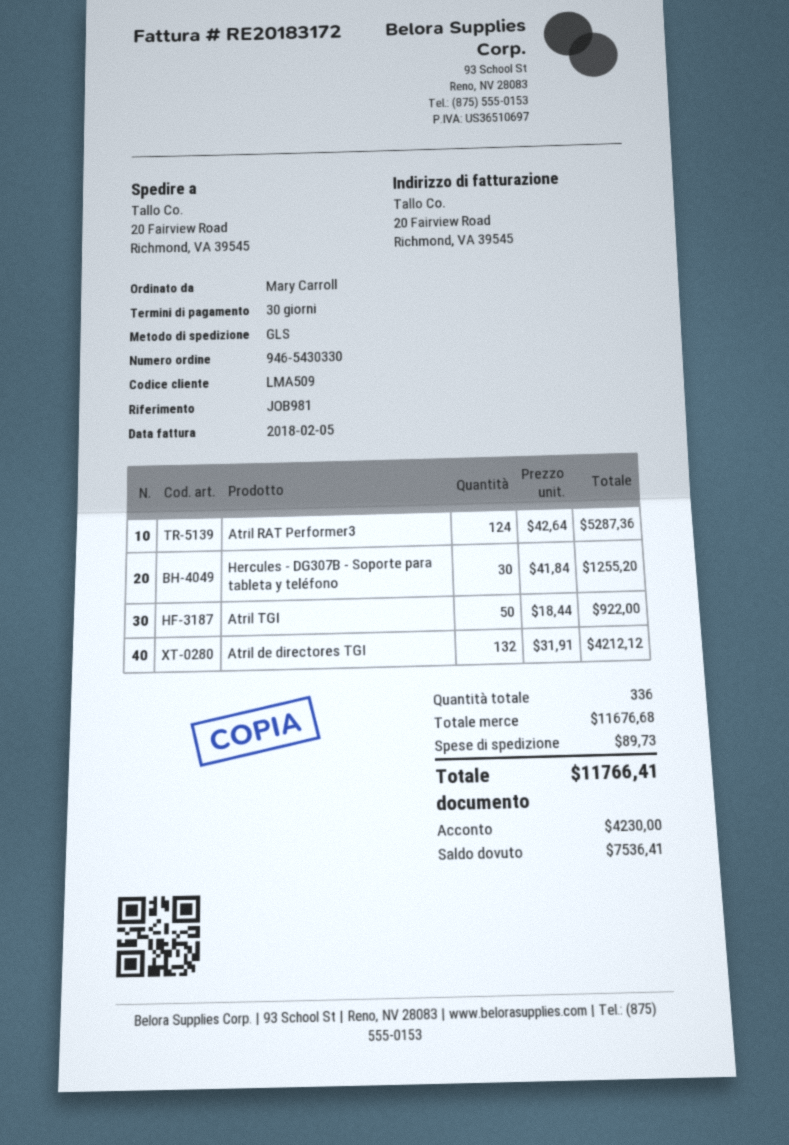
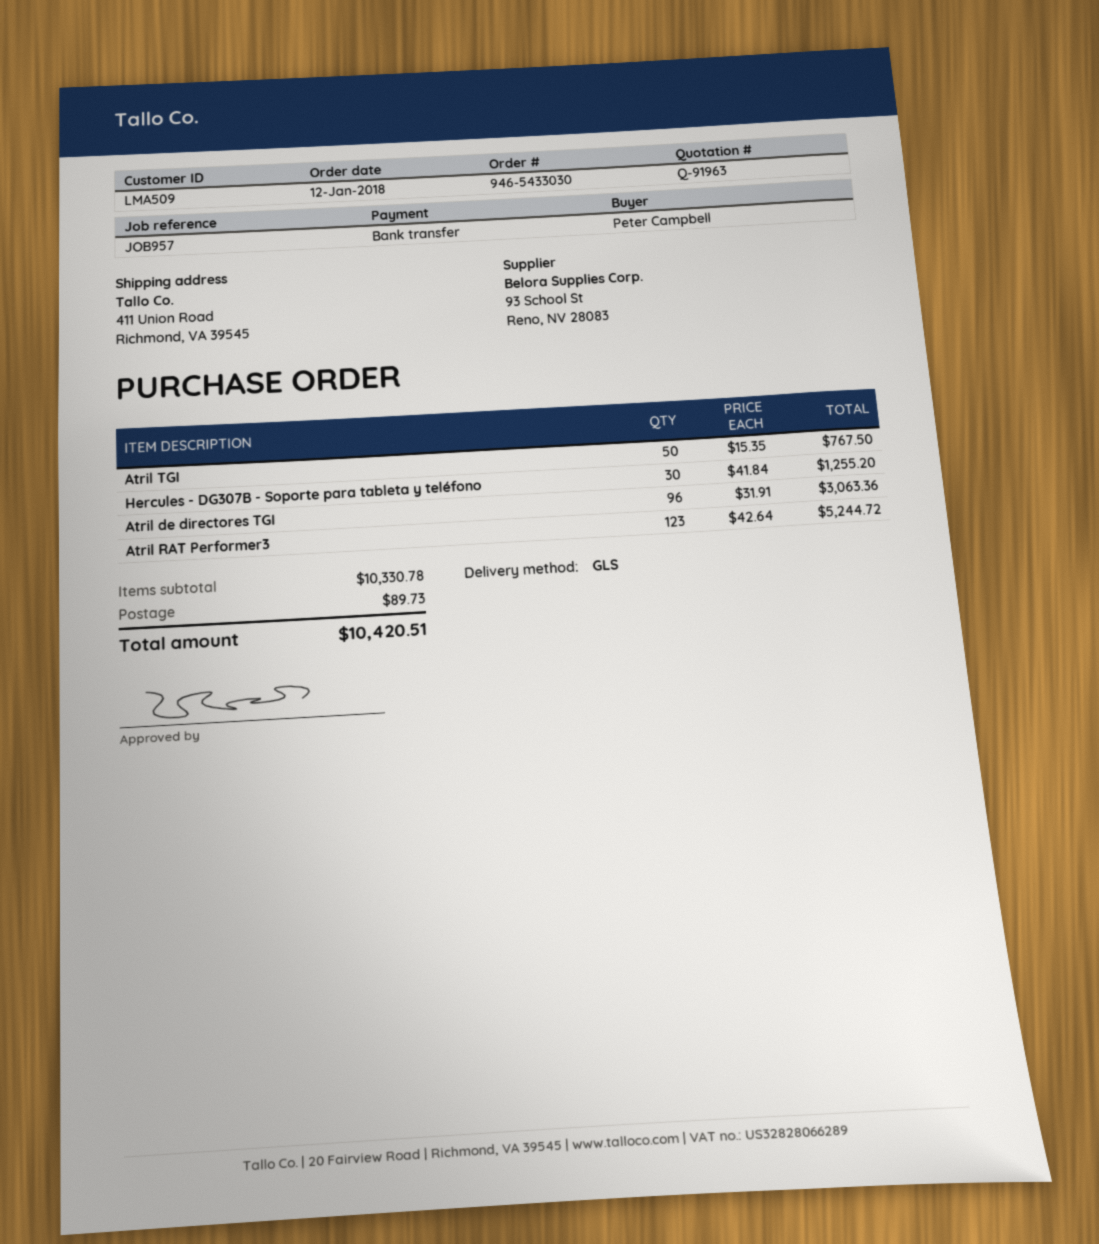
order number: 946-5430330 -> 946-5433030
reference: JOB981 -> JOB957
ordered by: Mary Carroll -> Peter Campbell
ship to: 20 Fairview Road, Richmond, VA 39545 -> 411 Union Road, Richmond, VA 39545
Atril RAT Performer3: 124 x 42.64 = 5287.36 -> 123 x 42.64 = 5244.72
Atril TGI: 50 x 18.44 = 922.00 -> 50 x 15.35 = 767.50
Atril de directores TGI: 132 x 31.91 = 4212.12 -> 96 x 31.91 = 3063.36
subtotal: 11676.68 -> 10330.78
total: 11766.41 -> 10420.51

